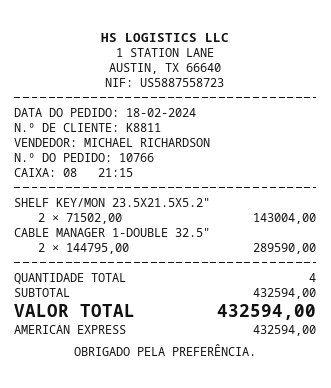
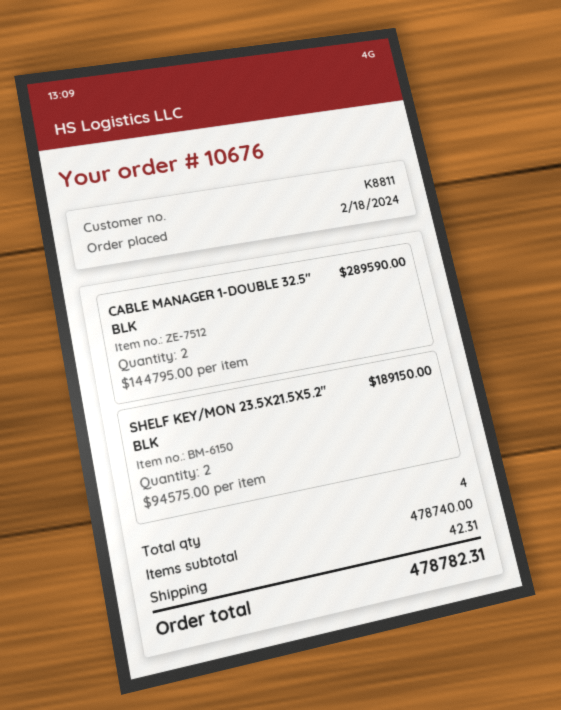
order number: 10766 -> 10676
SHELF KEY/MON 23.5X21.5X5.2": 2 x 71502.00 = 143004.00 -> 2 x 94575.00 = 189150.00
subtotal: 432594.00 -> 478740.00
shipping: none -> 42.31
total: 432594.00 -> 478782.31

